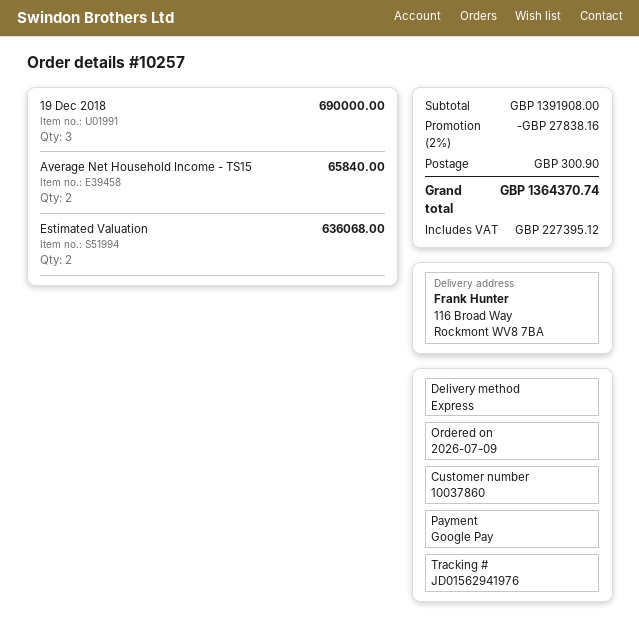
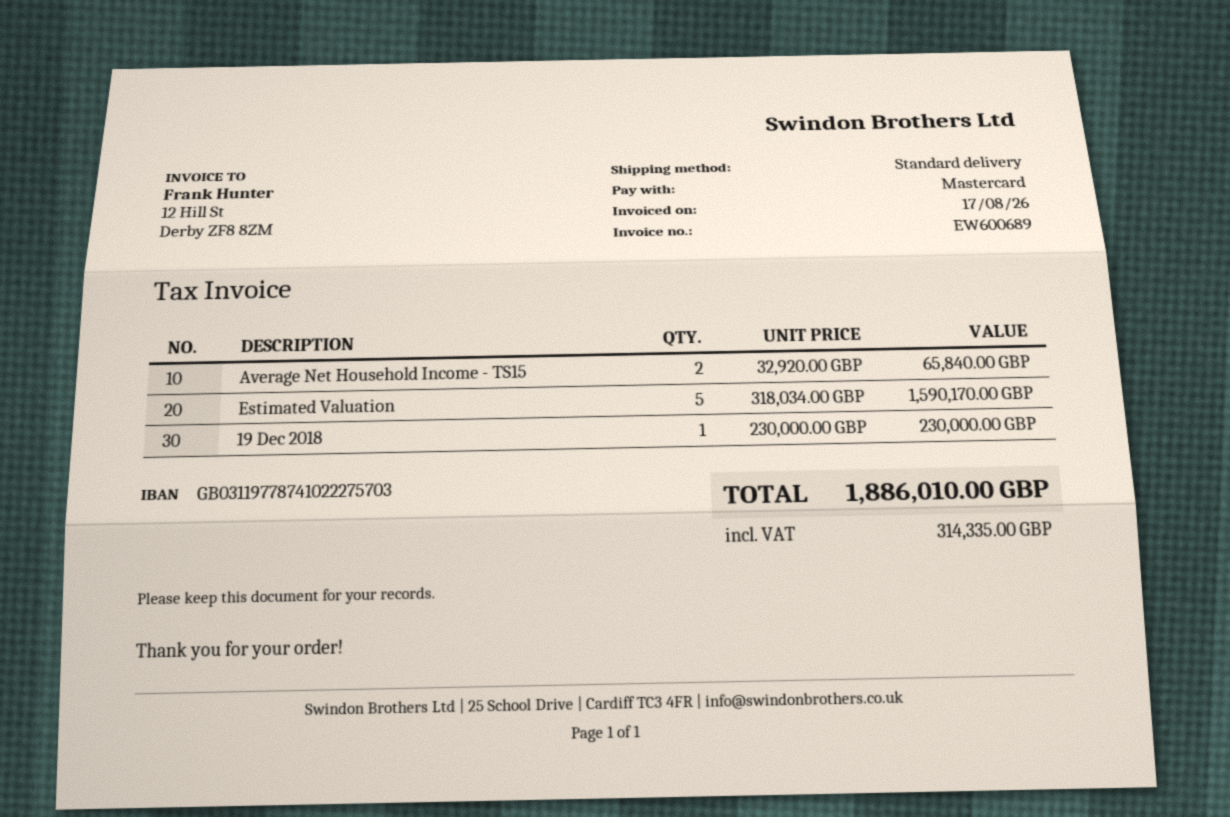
payment method: Google Pay -> Mastercard
shipping method: express -> standard
19 Dec 2018: 3 for 690000.00 -> 1 for 230000.00
Estimated Valuation: 2 for 636068.00 -> 5 for 1590170.00
discount: 2% = 27838.16 -> none
shipping: 300.90 -> none
tax: 227395.12 -> 314335.00
total: 1364370.74 -> 1886010.00

